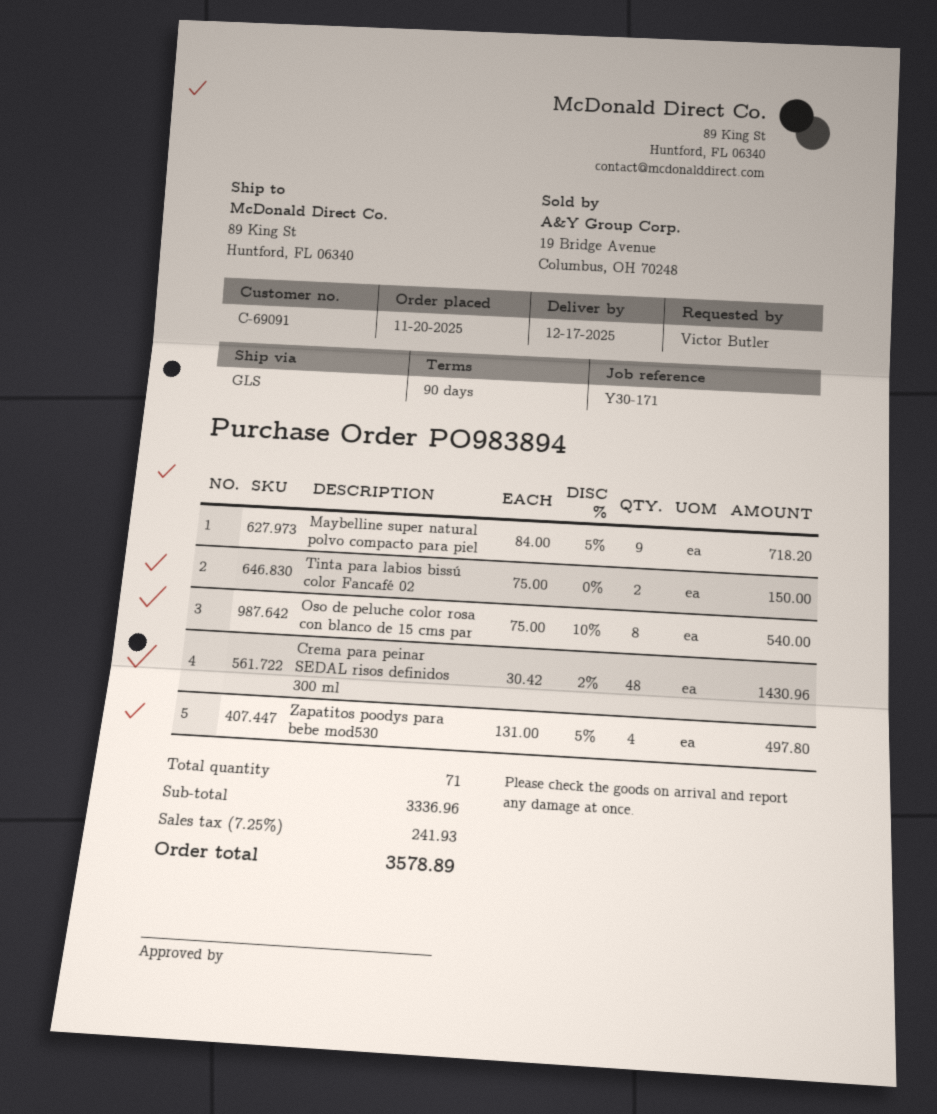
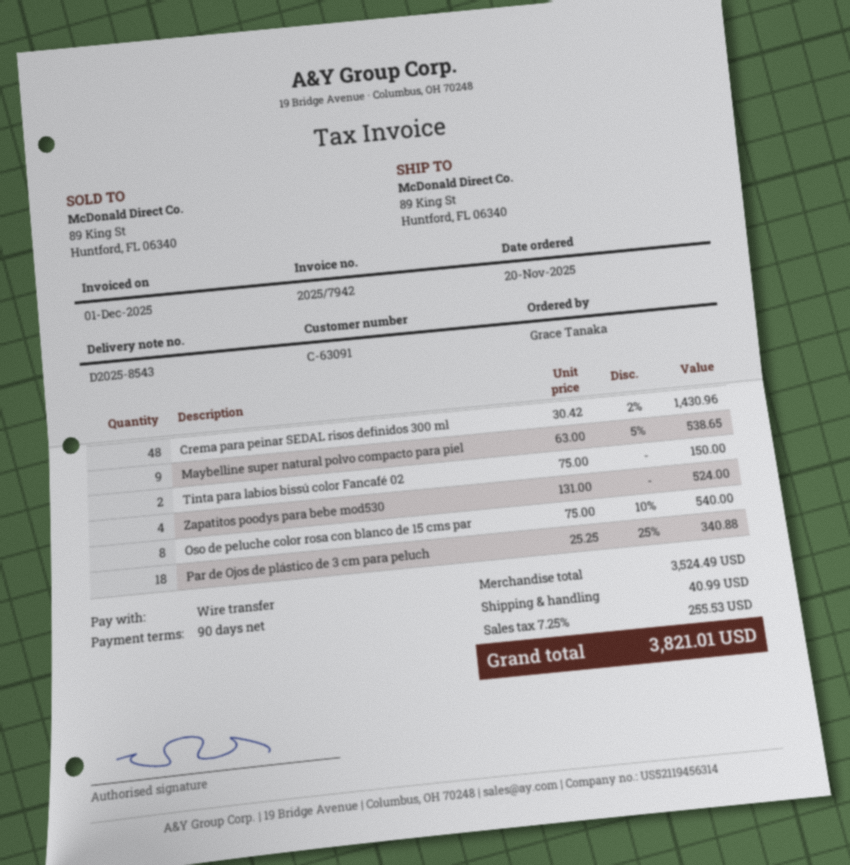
customer number: C-69091 -> C-63091
ordered by: Victor Butler -> Grace Tanaka
Maybelline super natural polvo compacto para piel: 9 x 84.00 - 5% = 718.20 -> 9 x 63.00 - 5% = 538.65
Zapatitos poodys para bebe mod530: 4 x 131.00 - 5% = 497.80 -> 4 x 131.00 = 524.00
Par de Ojos de plástico de 3 cm para peluch: none -> 18 x 25.25 - 25% = 340.88
subtotal: 3336.96 -> 3524.49
shipping: none -> 40.99
tax: 7.25% = 241.93 -> 7.25% = 255.53
total: 3578.89 -> 3821.01

